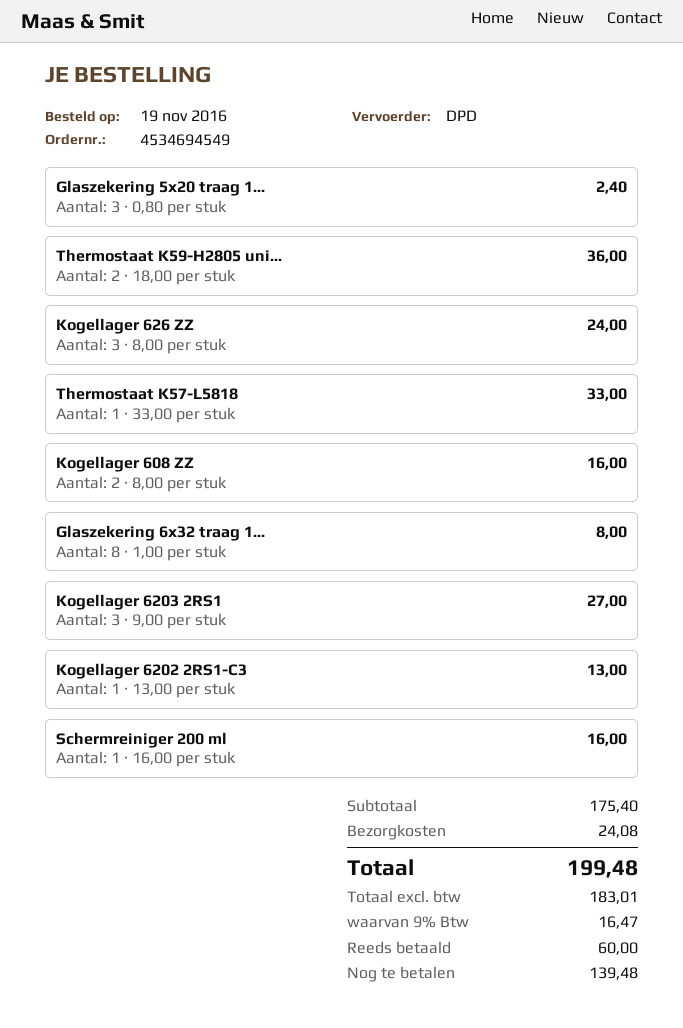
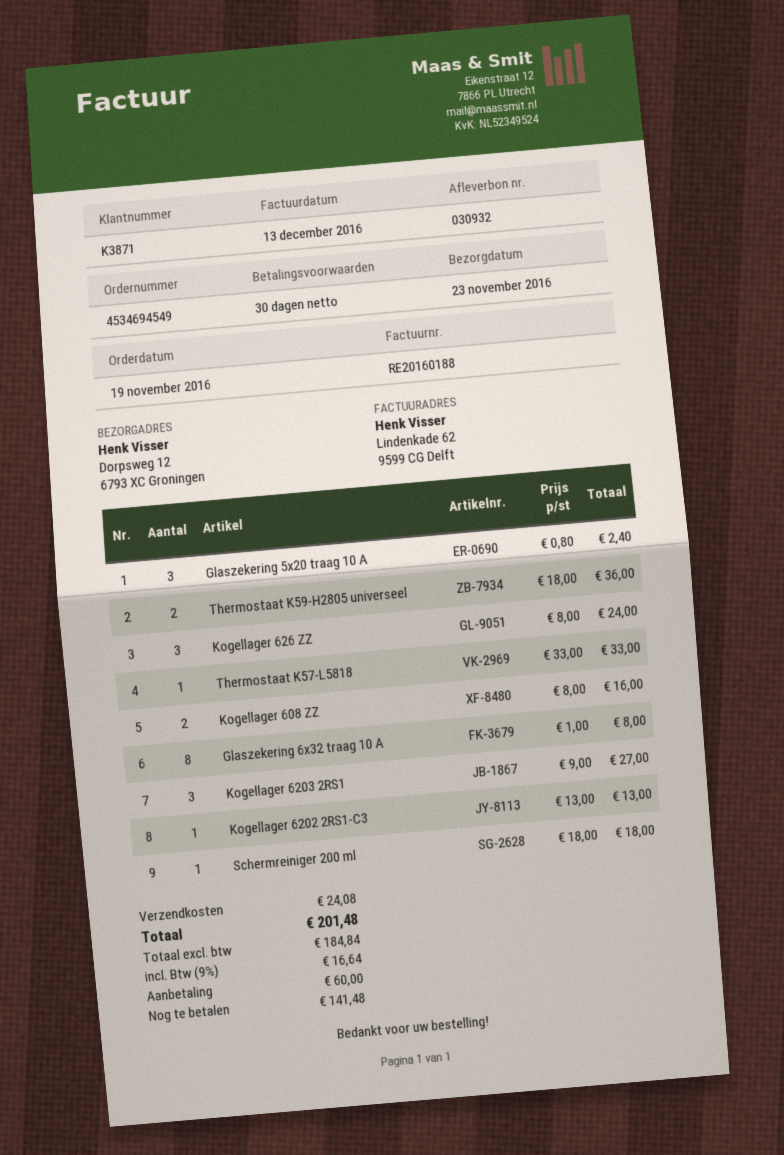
Schermreiniger 200 ml: 1 x 16.00 = 16.00 -> 1 x 18.00 = 18.00
net: 183.01 -> 184.84
tax: 9% = 16.47 -> 9% = 16.64
total: 199.48 -> 201.48
balance: 139.48 -> 141.48

